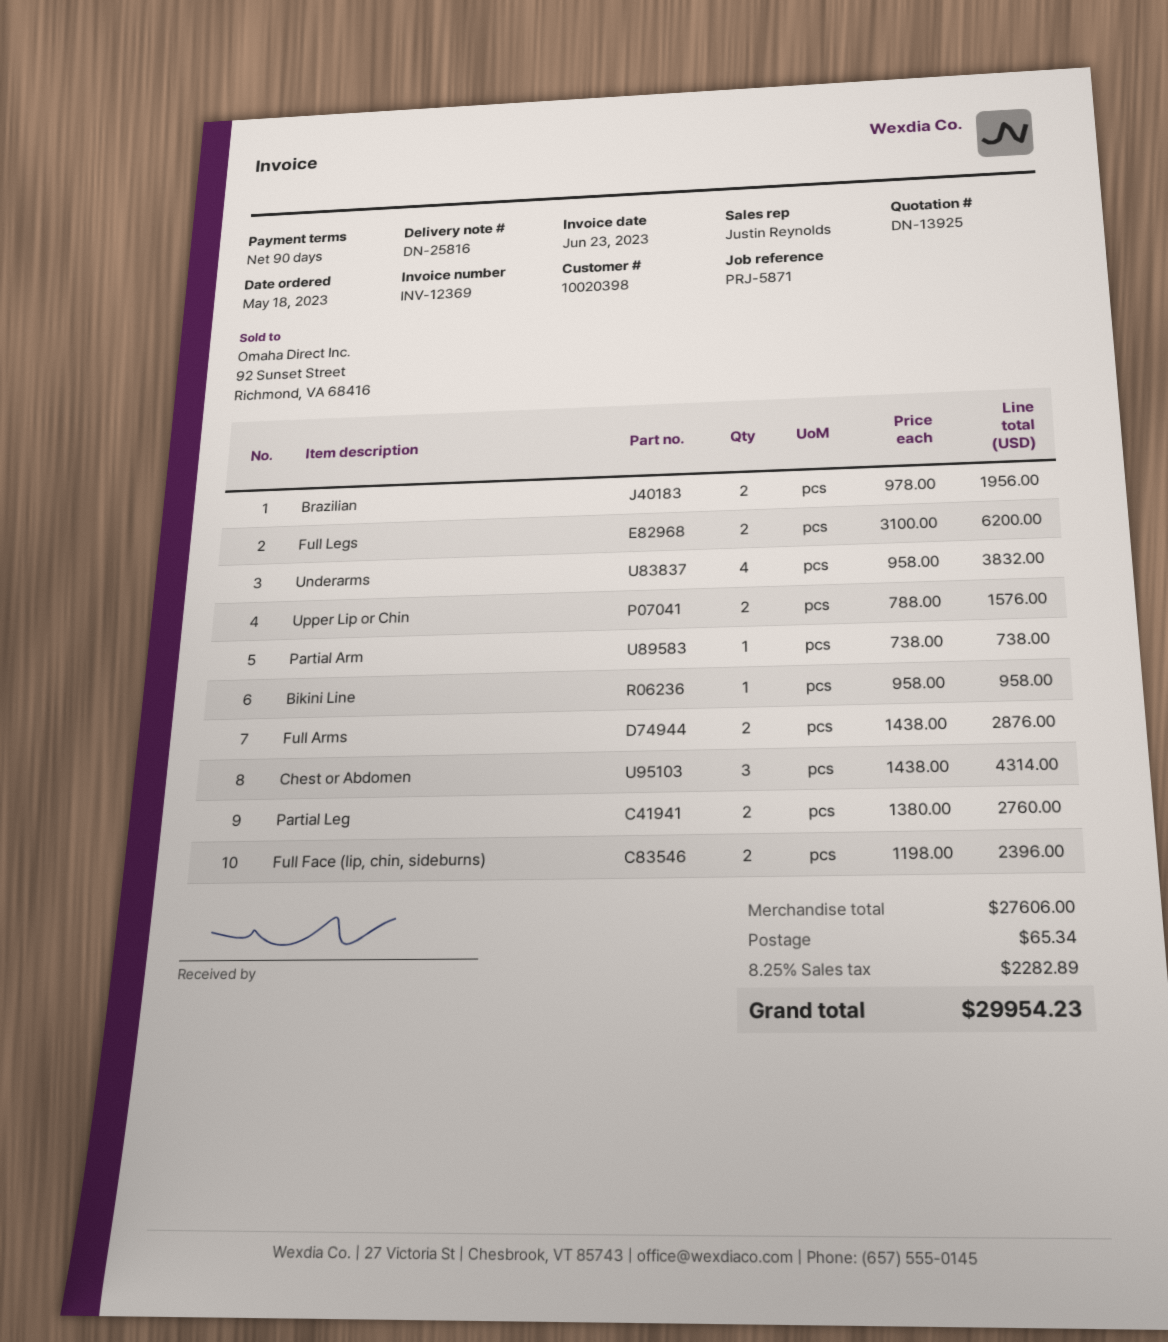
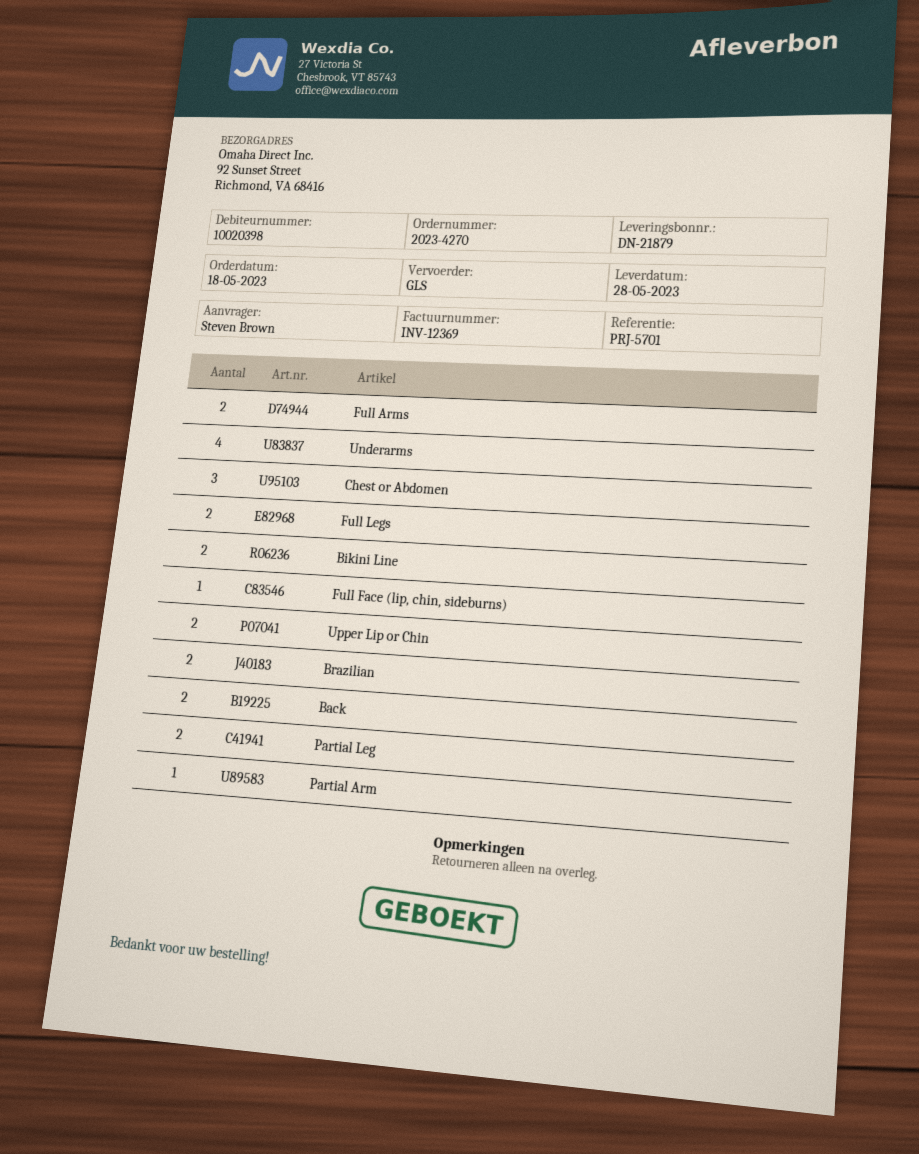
delivery note number: DN-25816 -> DN-21879
reference: PRJ-5871 -> PRJ-5701
Bikini Line: 1 -> 2
Full Face (lip, chin, sideburns): 2 -> 1
Back: none -> 2

